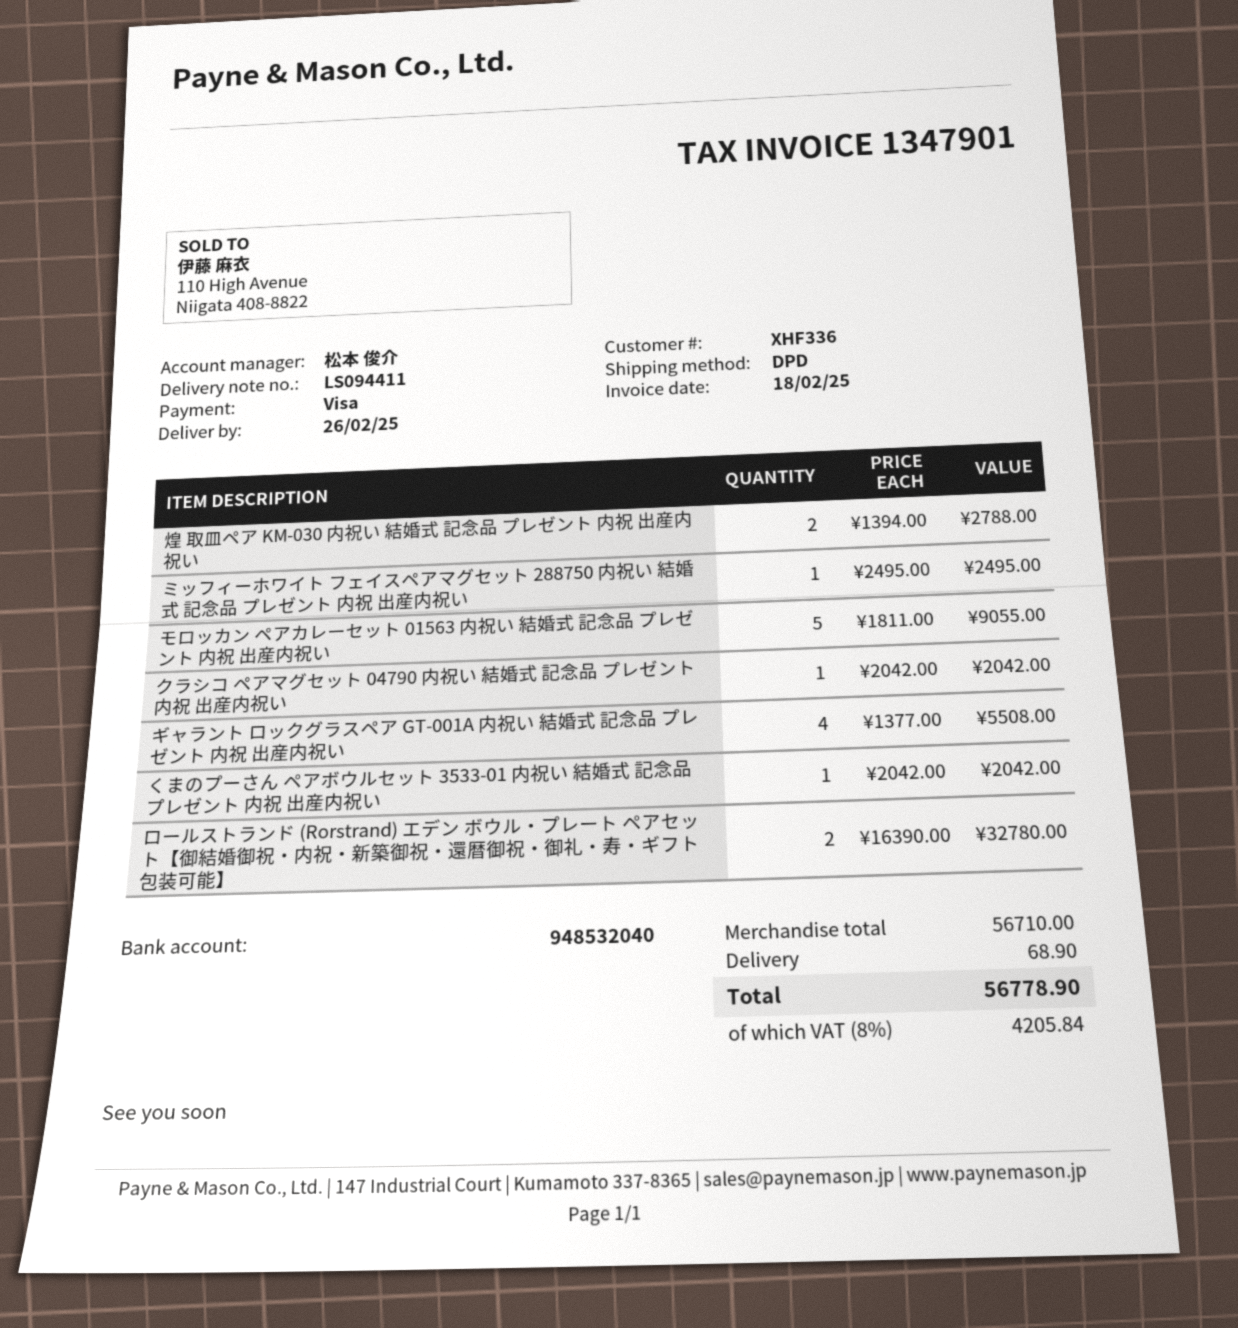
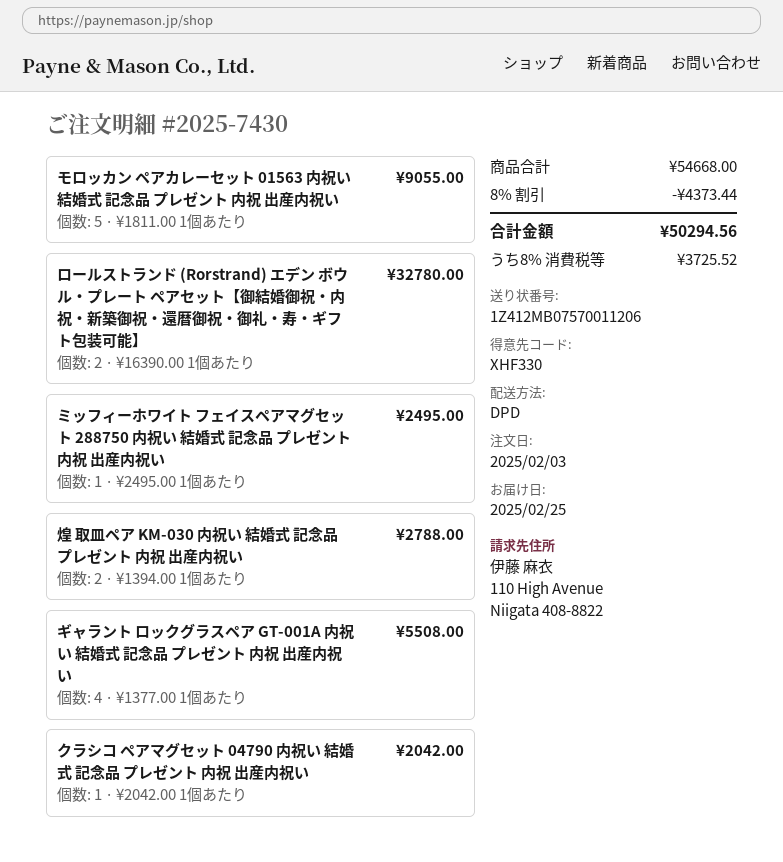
delivery date: 2025-02-26 -> 2025-02-25
customer number: XHF336 -> XHF330
くまのプーさん ペアボウルセット 3533-01 内祝い 結婚式 記念品 プレゼント 内祝 出産内祝い: 1 x 2042.00 = 2042.00 -> none
subtotal: 56710.00 -> 54668.00
discount: none -> 8% = 4373.44
shipping: 68.90 -> none
tax: 8% = 4205.84 -> 8% = 3725.52
total: 56778.90 -> 50294.56

